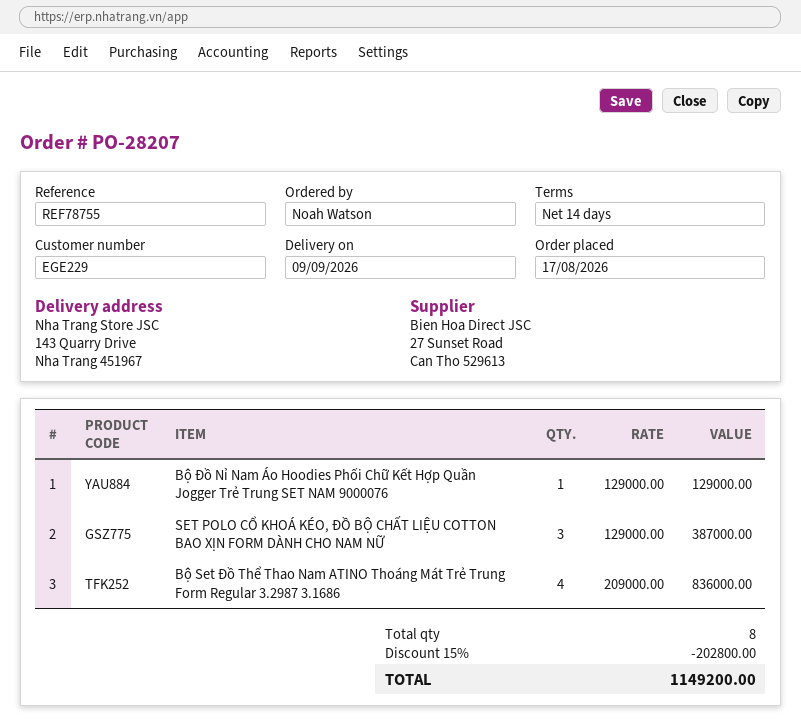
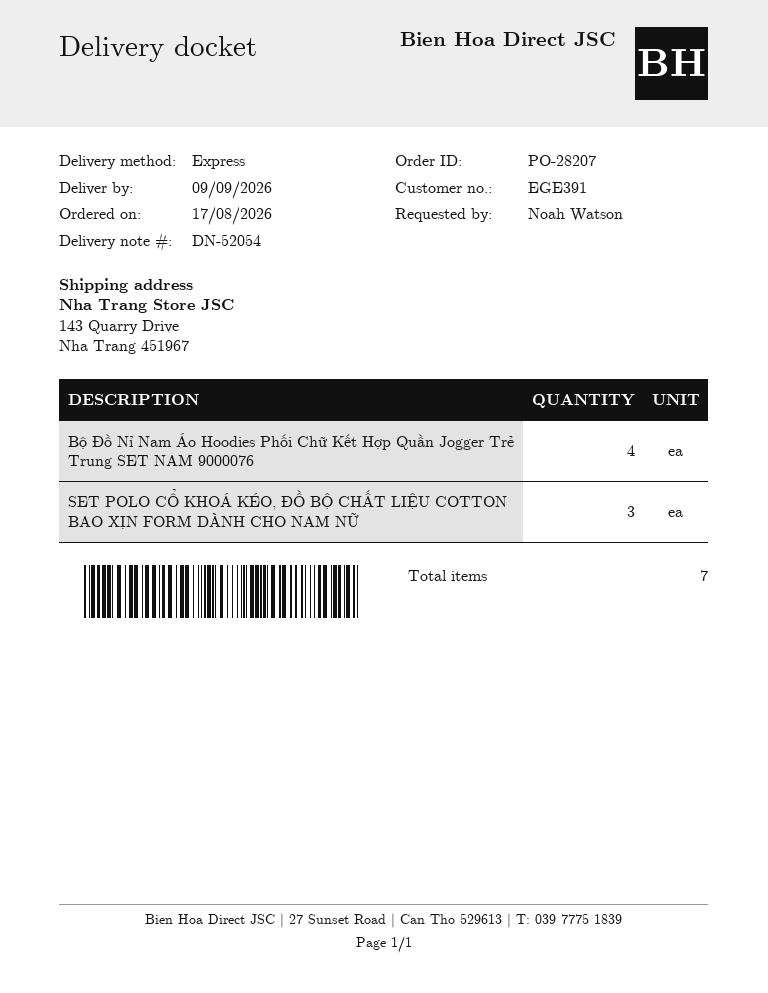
customer number: EGE229 -> EGE391
Bộ Đồ Nỉ Nam Áo Hoodies Phối Chữ Kết Hợp Quần Jogger Trẻ Trung SET NAM 9000076: 1 -> 4
Bộ Set Đồ Thể Thao Nam ATINO Thoáng Mát Trẻ Trung Form Regular 3.2987 3.1686: 4 -> none
total quantity: 8 -> 7

